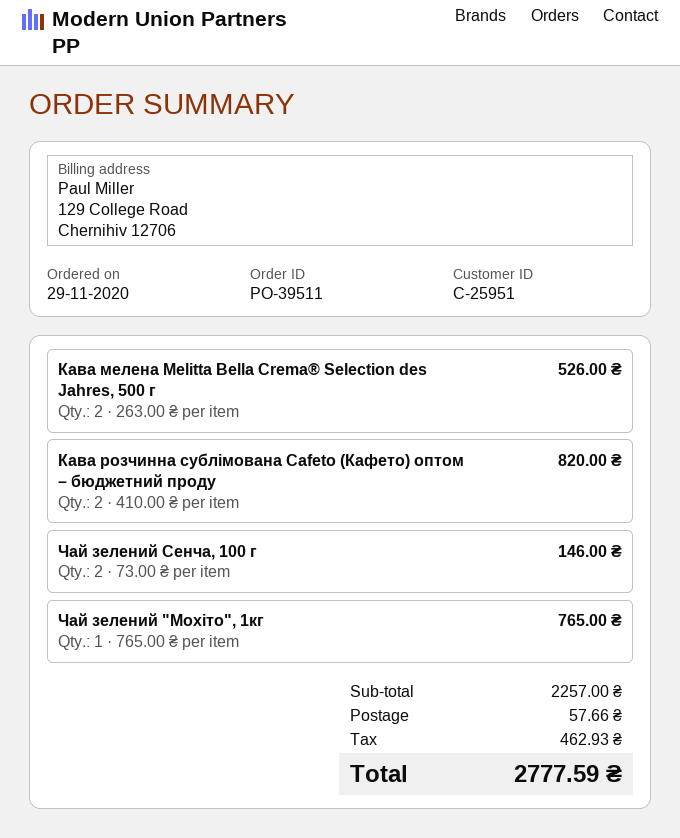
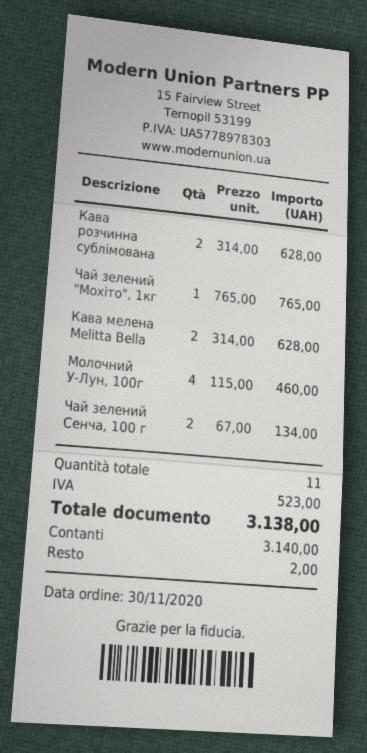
order date: 2020-11-29 -> 2020-11-30
Кава мелена Melitta Bella Crema® Selection des Jahres, 500 г: 2 x 263.00 = 526.00 -> 2 x 314.00 = 628.00
Кава розчинна сублімована Cafeto (Кафето) оптом – бюджетний проду: 2 x 410.00 = 820.00 -> 2 x 314.00 = 628.00
Чай зелений Сенча, 100 г: 2 x 73.00 = 146.00 -> 2 x 67.00 = 134.00
Молочний У-Лун, 100г: none -> 4 x 115.00 = 460.00
shipping: 57.66 -> none
tax: 462.93 -> 523.00
total: 2777.59 -> 3138.00

